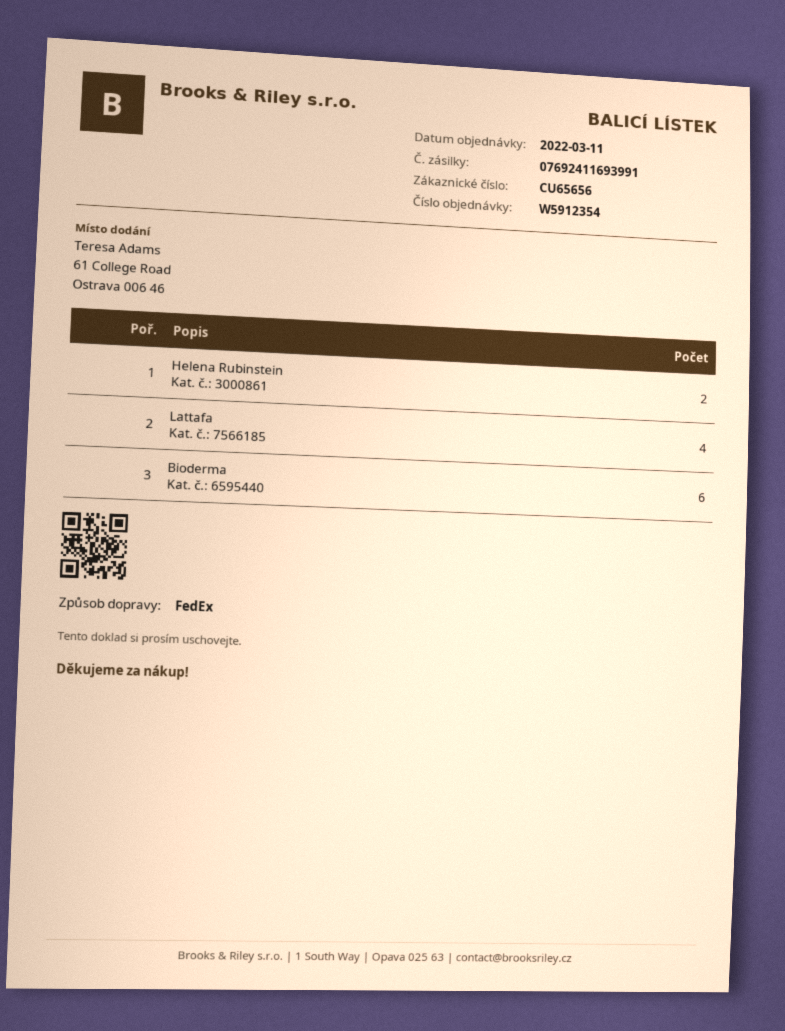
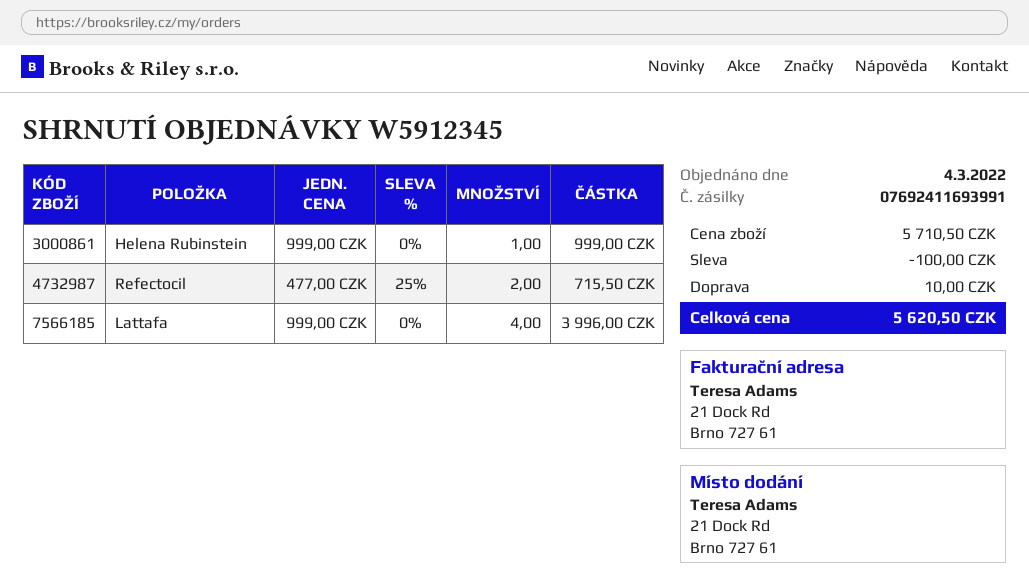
order number: W5912354 -> W5912345
order date: 2022-03-11 -> 2022-03-04
ship to: 61 College Road, Ostrava 006 46 -> 21 Dock Rd, Brno 727 61
Helena Rubinstein: 2 -> 1
Bioderma: 6 -> none
Refectocil: none -> 2

